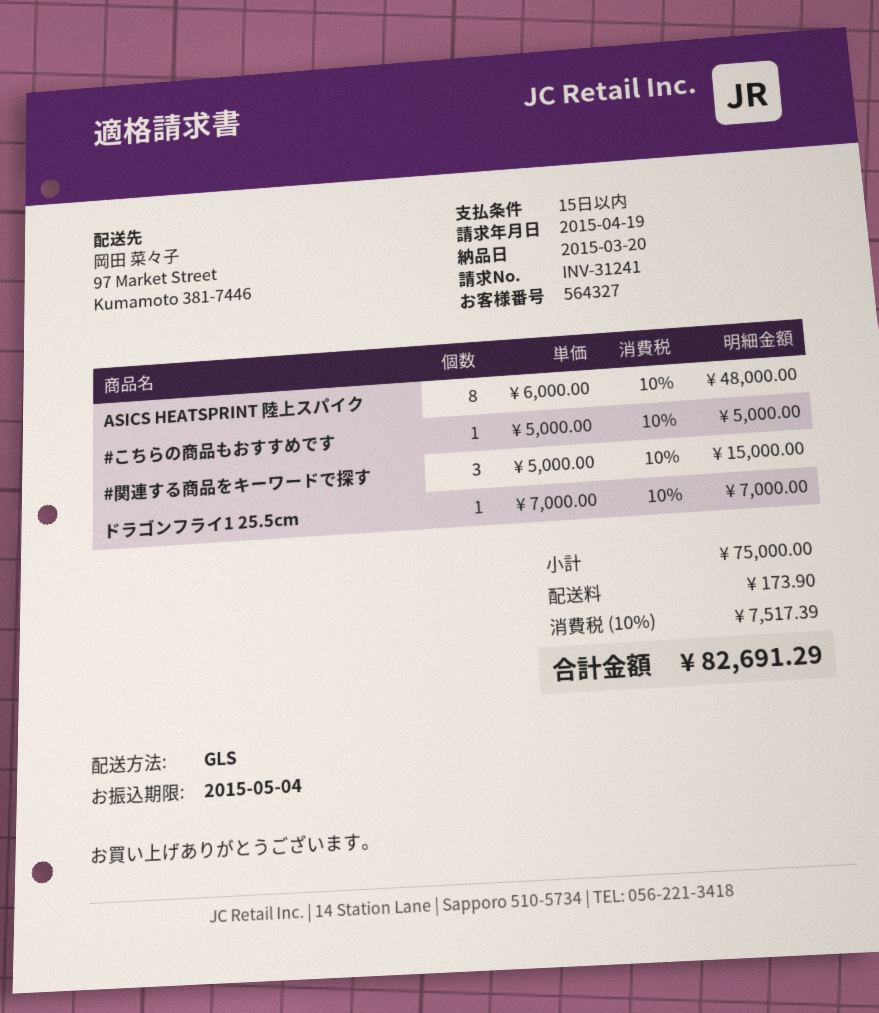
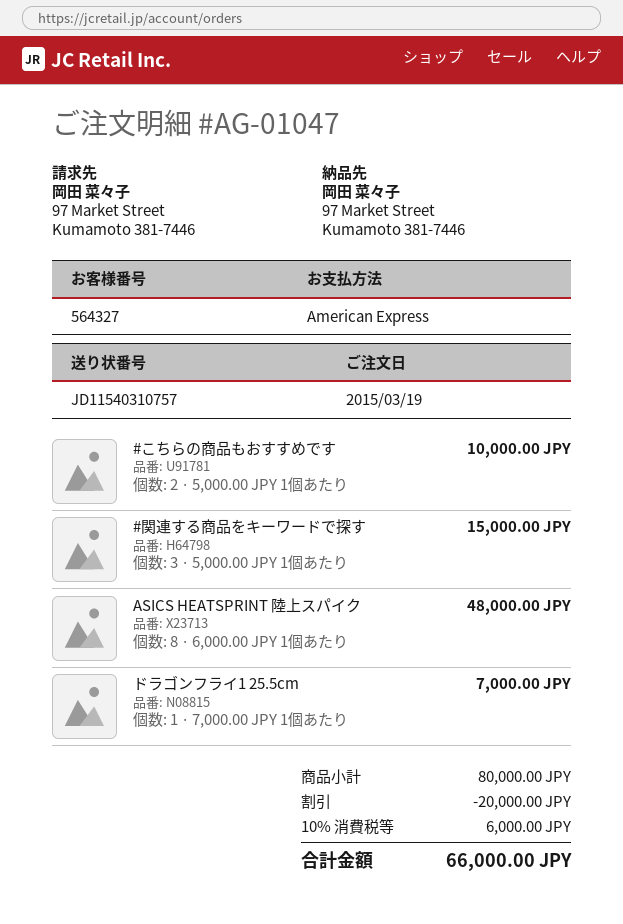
#こちらの商品もおすすめです: 1 x 5000.00 = 5000.00 -> 2 x 5000.00 = 10000.00
subtotal: 75000.00 -> 80000.00
discount: none -> 20000.00
shipping: 173.90 -> none
tax: 10% = 7517.39 -> 10% = 6000.00
total: 82691.29 -> 66000.00

